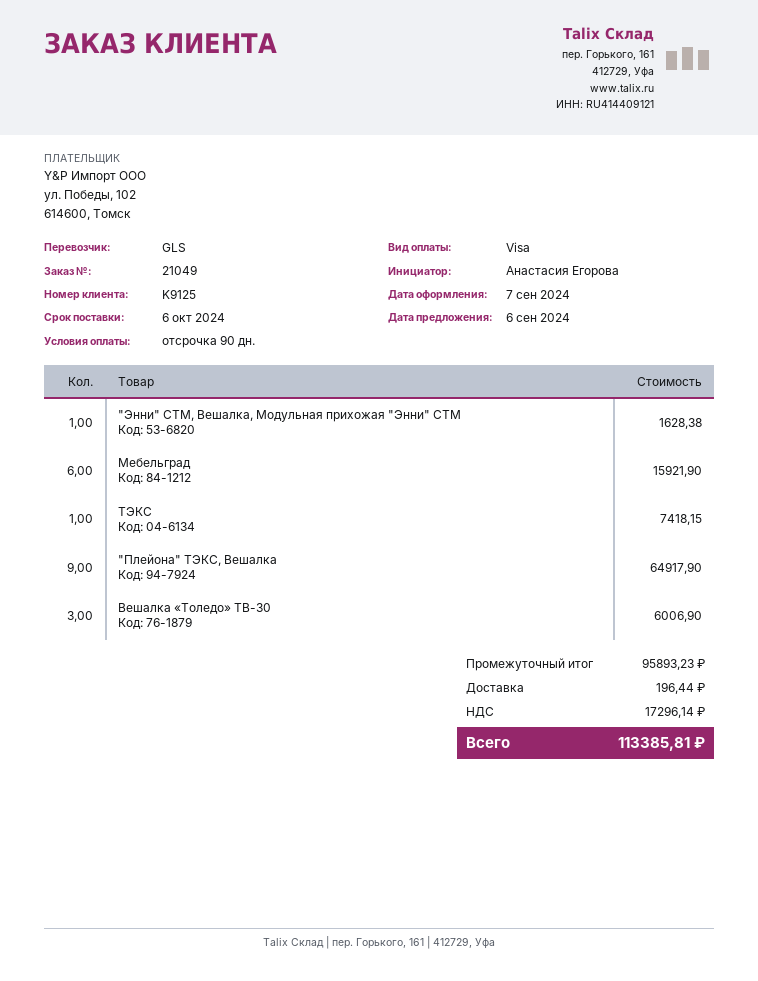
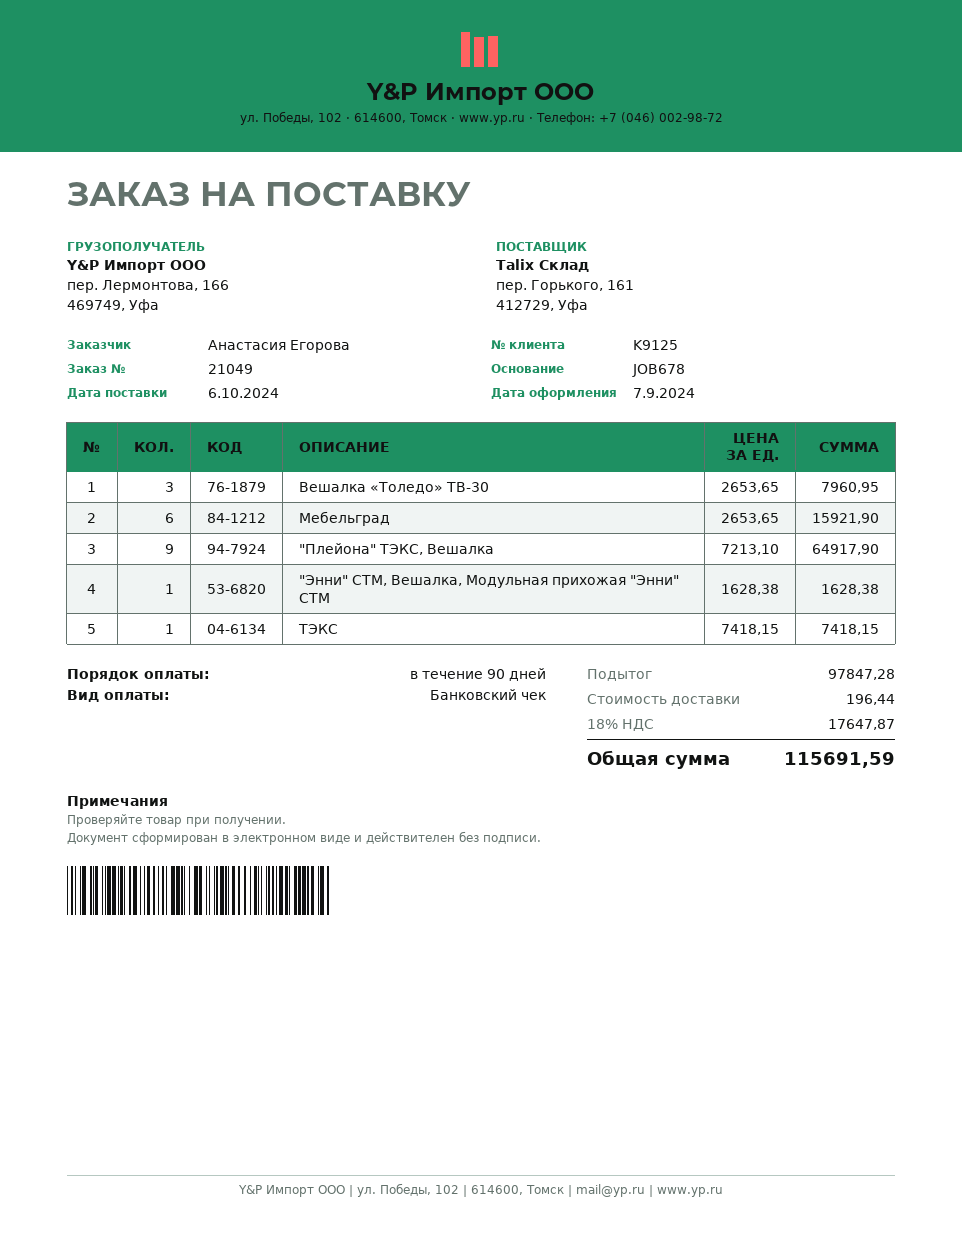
payment method: Visa -> cheque
Вешалка «Толедо» ТВ-30: 3 for 6006.90 -> 3 for 7960.95
subtotal: 95893.23 -> 97847.28
tax: 17296.14 -> 17647.87
total: 113385.81 -> 115691.59

